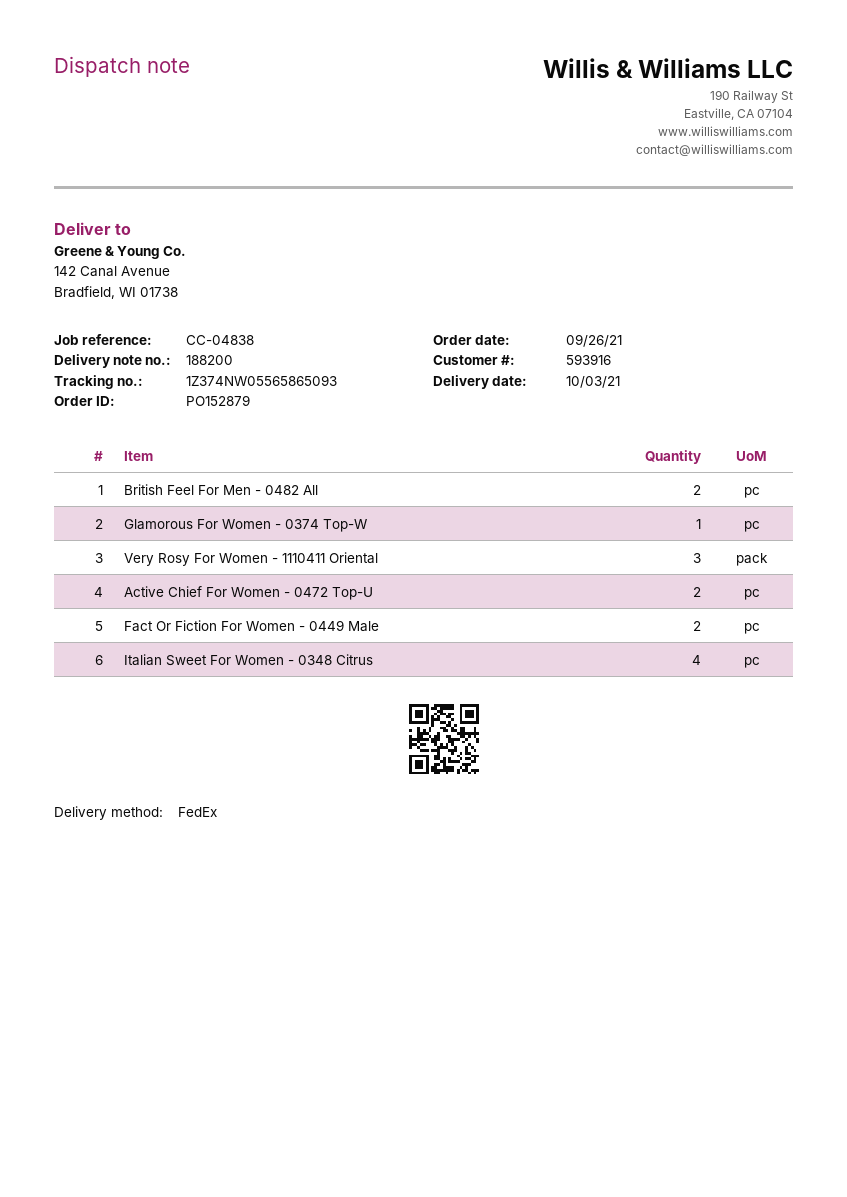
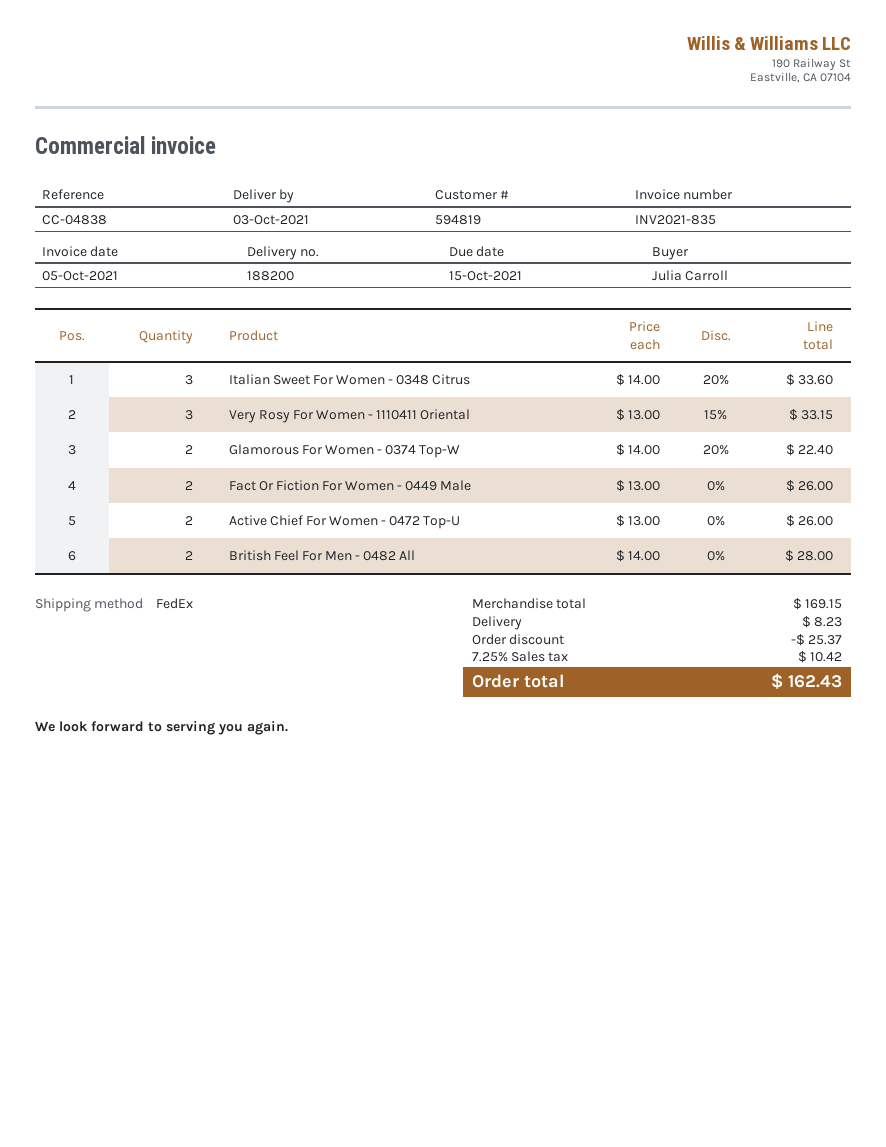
customer number: 593916 -> 594819
Glamorous For Women - 0374 Top-W: 1 -> 2
Italian Sweet For Women - 0348 Citrus: 4 -> 3

